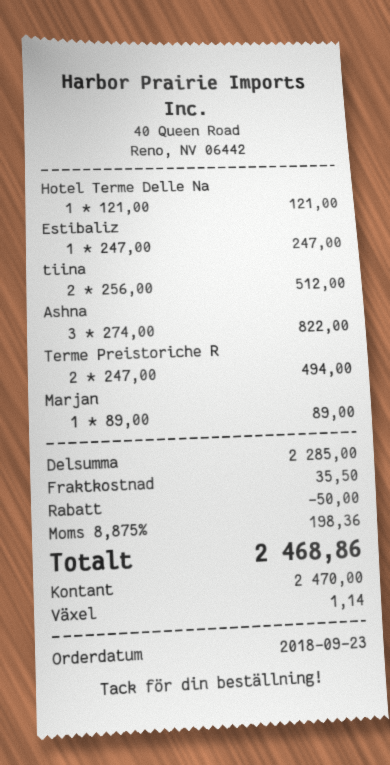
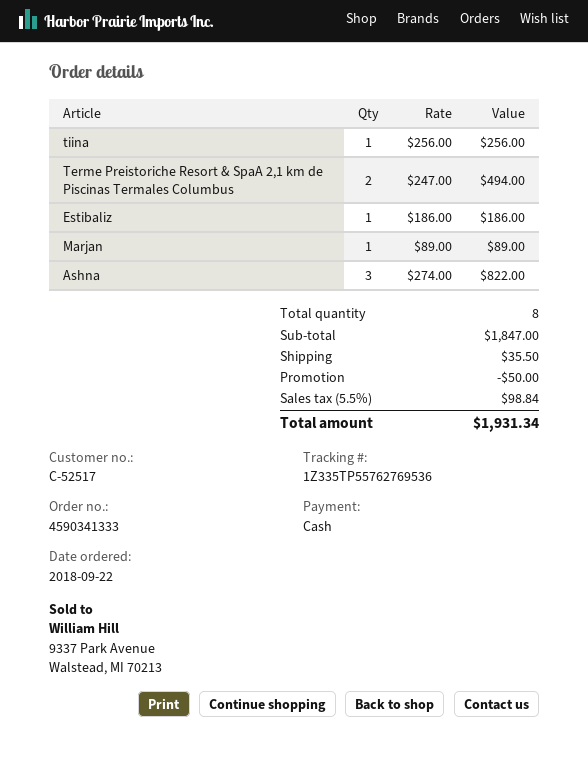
order date: 2018-09-23 -> 2018-09-22
Hotel Terme Delle Na: 1 x 121.00 = 121.00 -> none
Estibaliz: 1 x 247.00 = 247.00 -> 1 x 186.00 = 186.00
tiina: 2 x 256.00 = 512.00 -> 1 x 256.00 = 256.00
subtotal: 2285.00 -> 1847.00
tax: 8.875% = 198.36 -> 5.5% = 98.84
total: 2468.86 -> 1931.34

